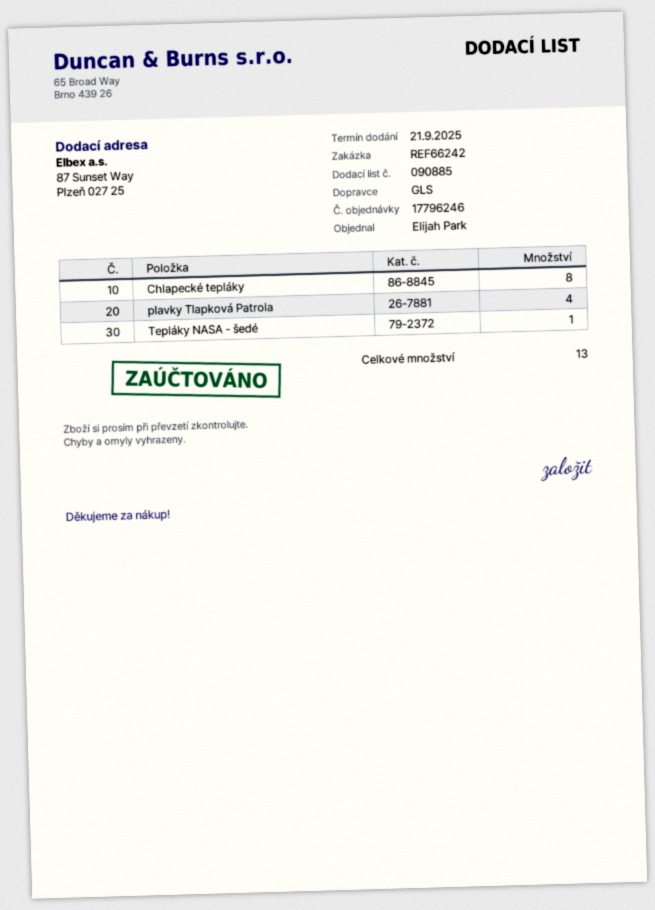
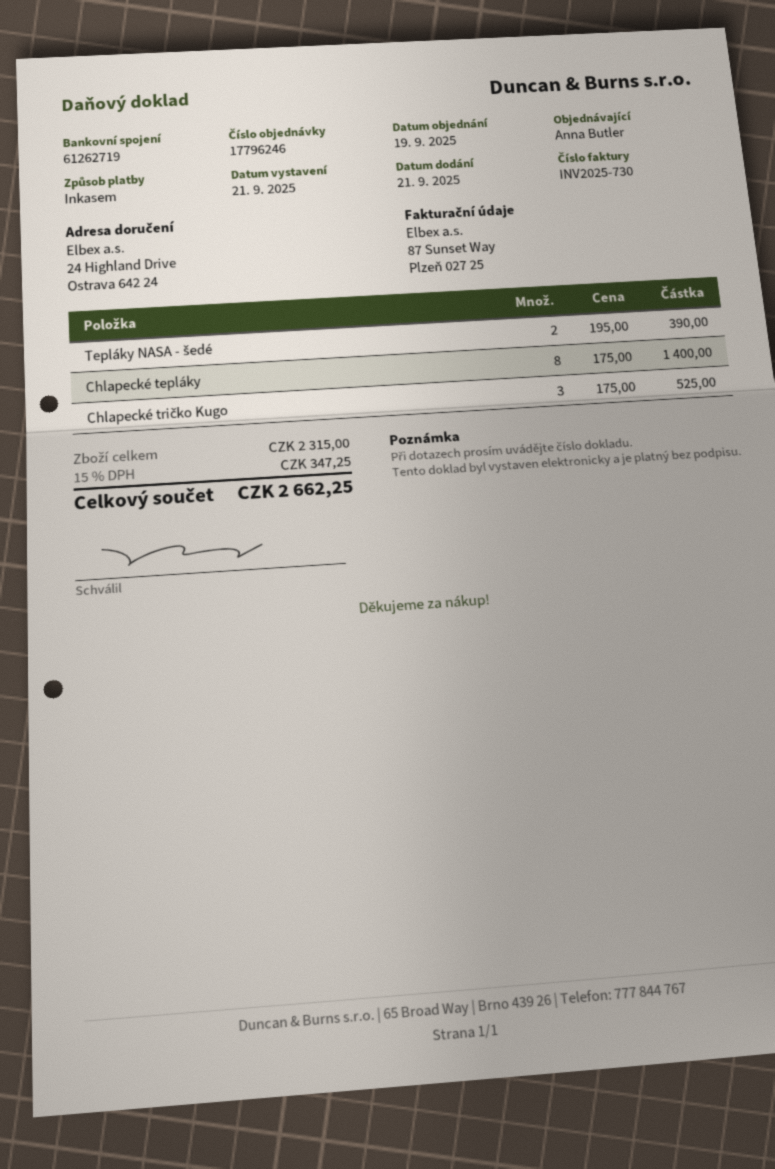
ordered by: Elijah Park -> Anna Butler
ship to: 87 Sunset Way, Plzeň 027 25 -> 24 Highland Drive, Ostrava 642 24
plavky Tlapková Patrola: 4 -> none
Tepláky NASA - šedé: 1 -> 2
Chlapecké tričko Kugo: none -> 3

